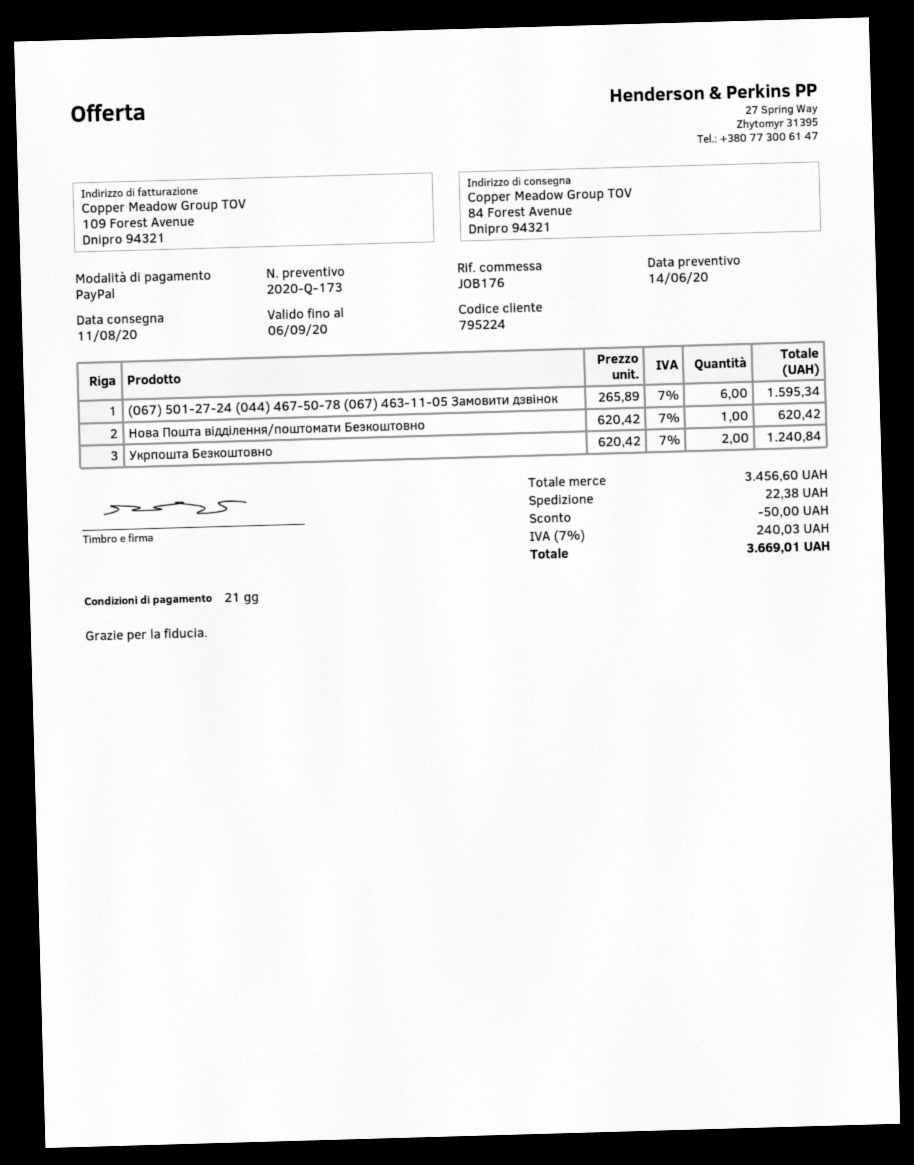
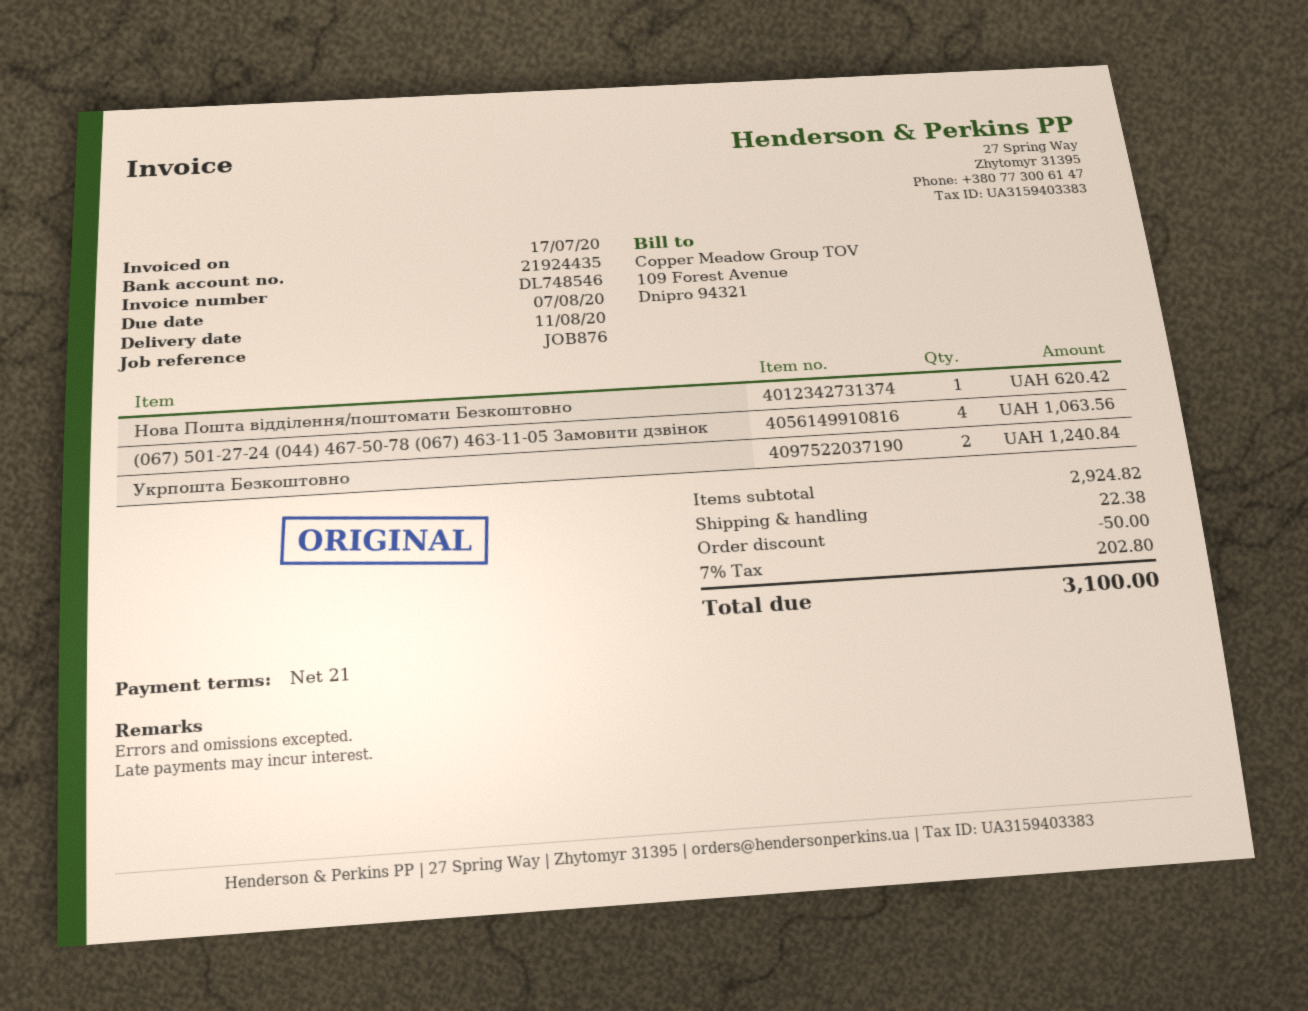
reference: JOB176 -> JOB876
(067) 501-27-24 (044) 467-50-78 (067) 463-11-05 Замовити дзвінок: 6 for 1595.34 -> 4 for 1063.56
subtotal: 3456.60 -> 2924.82
tax: 7% = 240.03 -> 7% = 202.80
total: 3669.01 -> 3100.00

